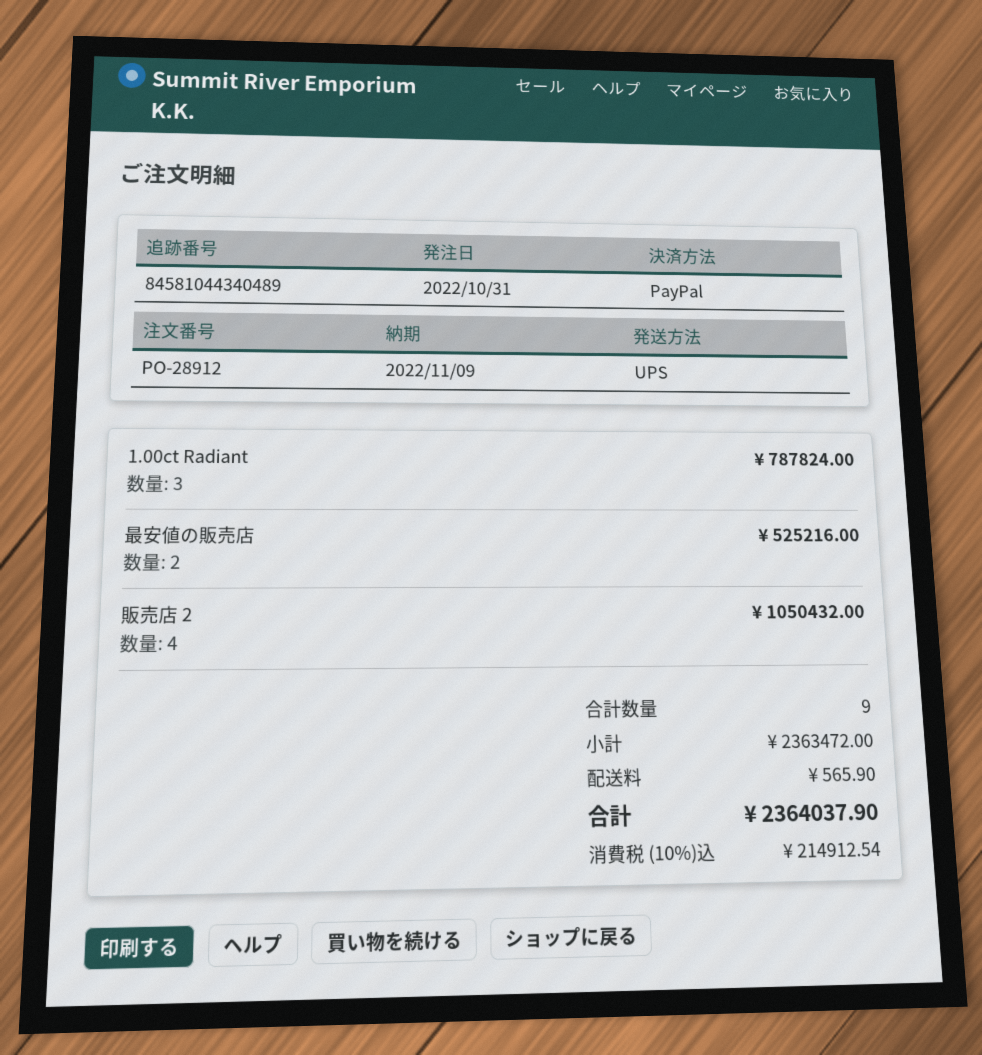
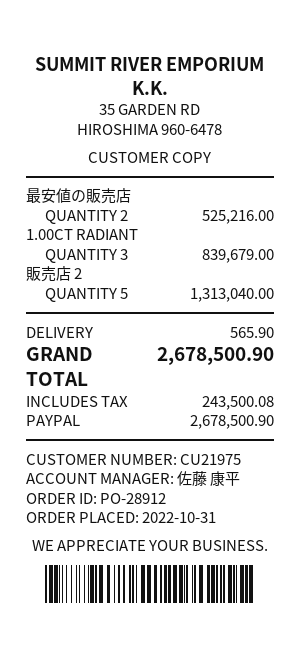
1.00ct Radiant: 3 for 787824.00 -> 3 for 839679.00
販売店 2: 4 for 1050432.00 -> 5 for 1313040.00
tax: 214912.54 -> 243500.08
total: 2364037.90 -> 2678500.90

